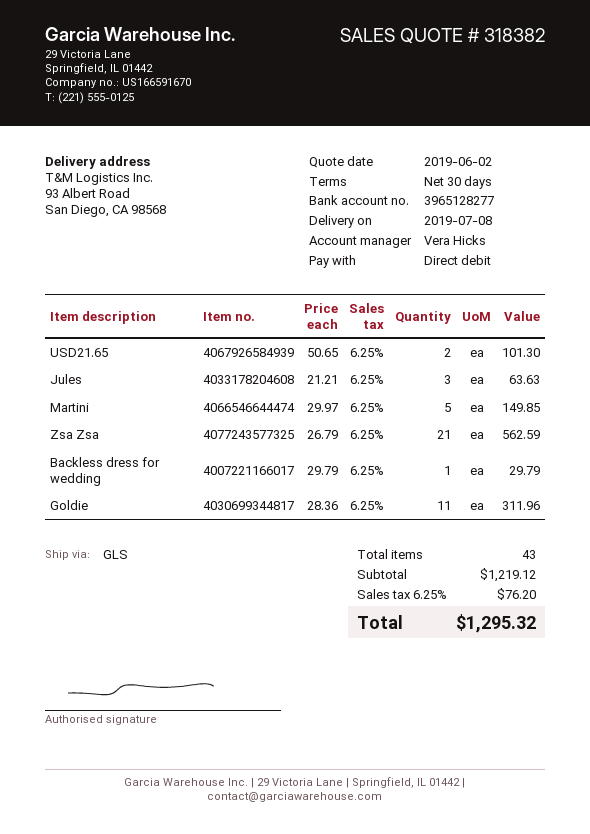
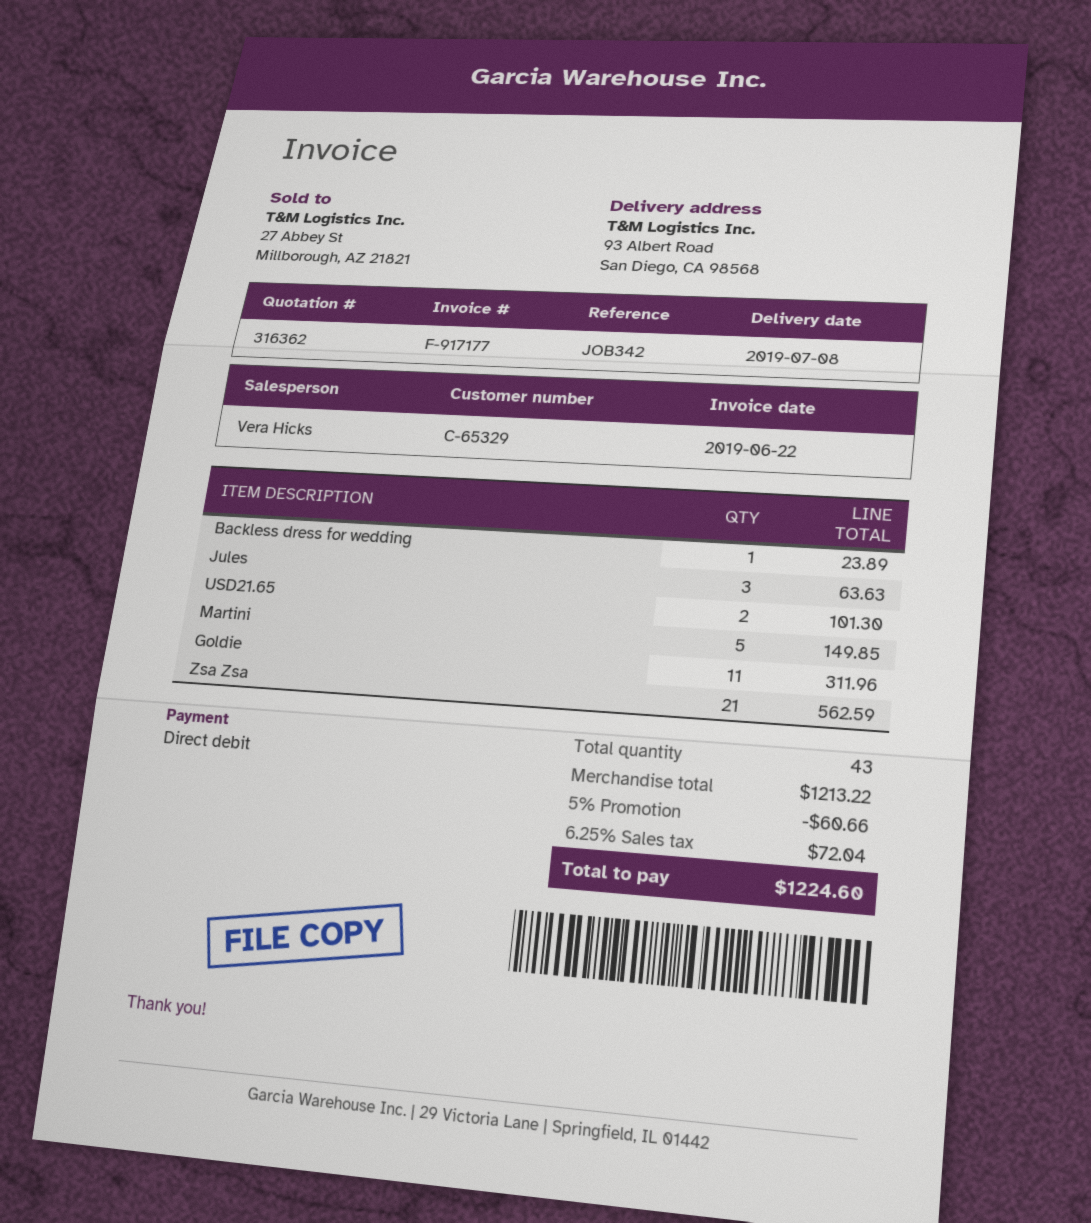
quote number: 318382 -> 316362
Backless dress for wedding: 1 for 29.79 -> 1 for 23.89
subtotal: 1219.12 -> 1213.22
discount: none -> 5% = 60.66
tax: 6.25% = 76.20 -> 6.25% = 72.04
total: 1295.32 -> 1224.60

